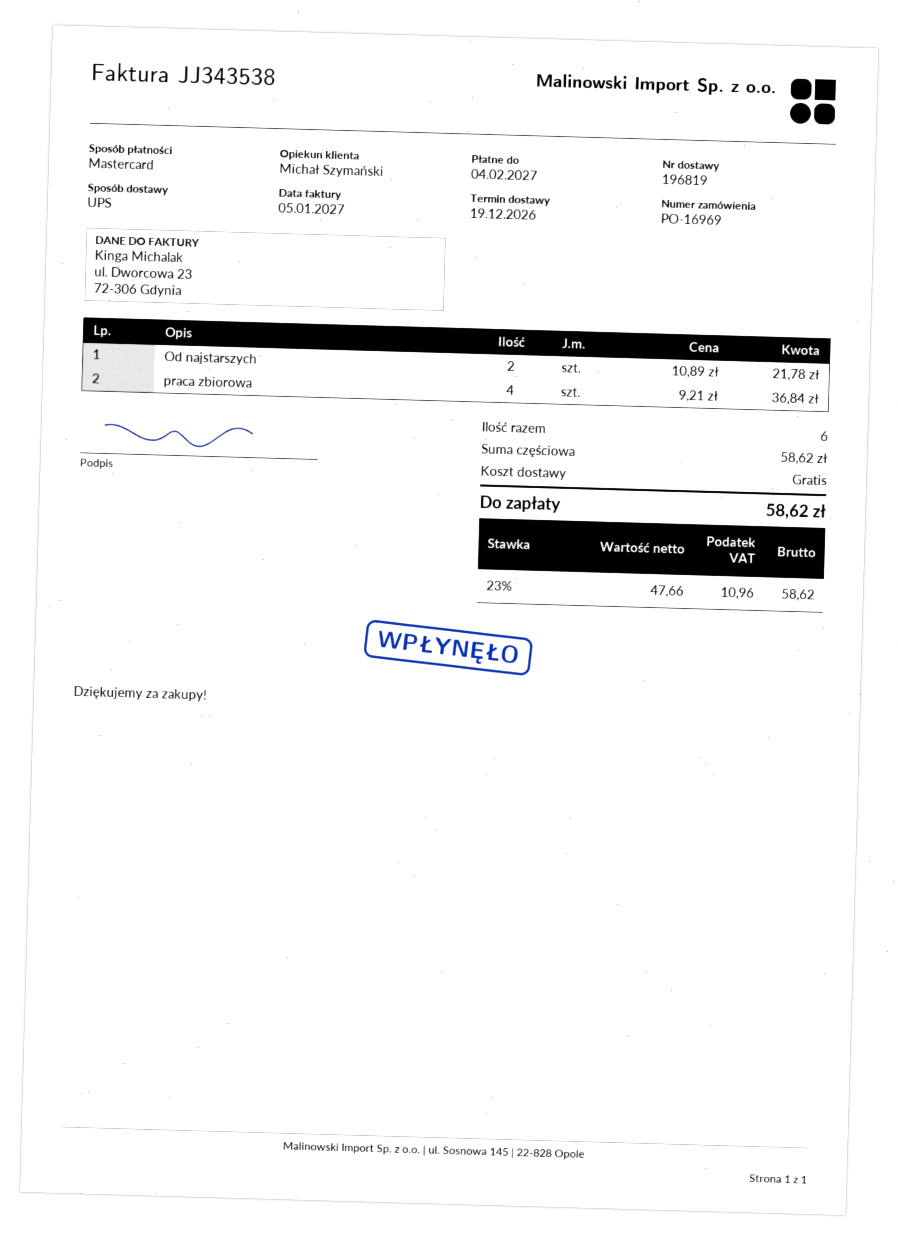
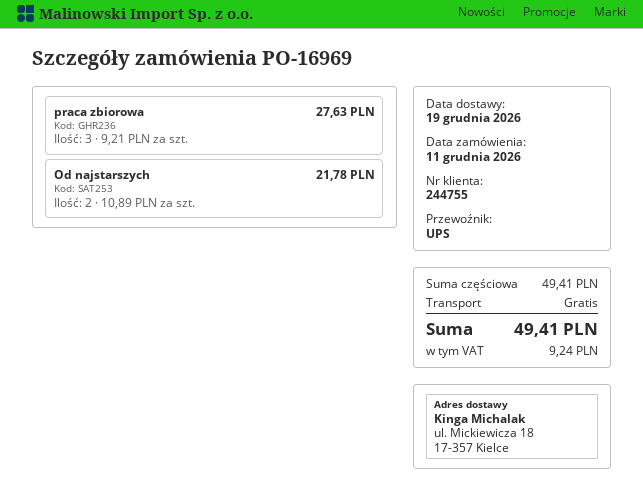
praca zbiorowa: 4 x 9.21 = 36.84 -> 3 x 9.21 = 27.63
subtotal: 58.62 -> 49.41
tax: 10.96 -> 9.24
total: 58.62 -> 49.41

